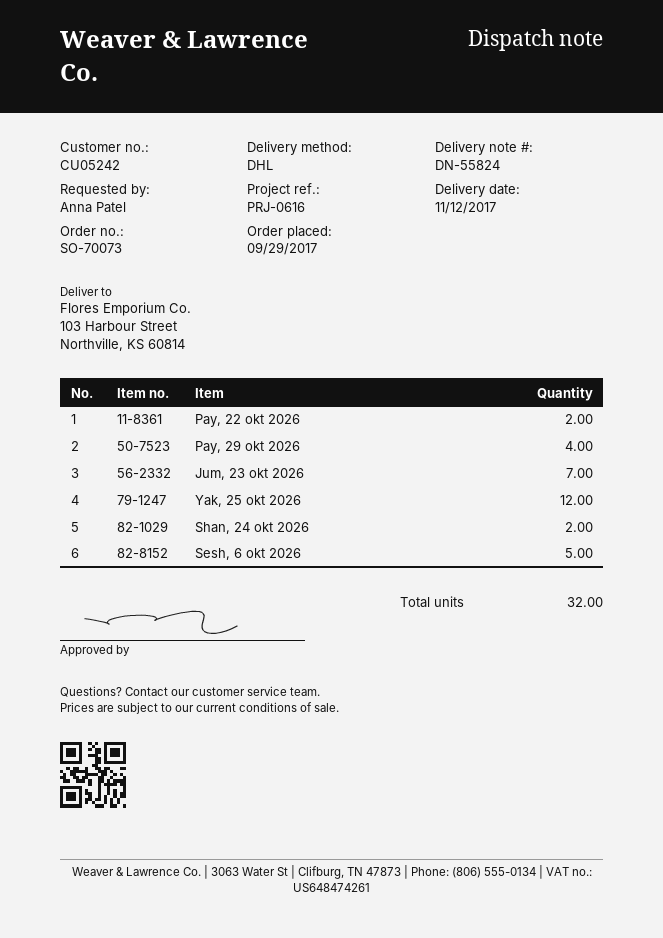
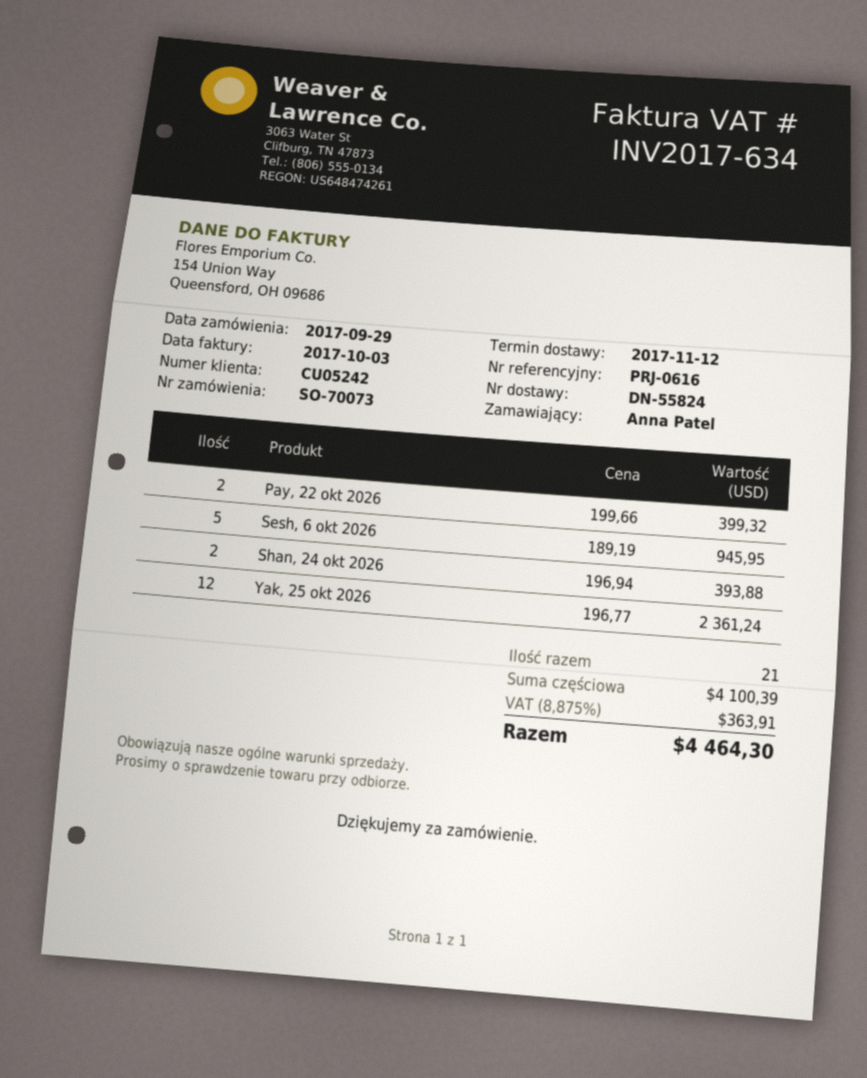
Pay, 29 okt 2026: 4 -> none
Jum, 23 okt 2026: 7 -> none
total quantity: 32 -> 21

